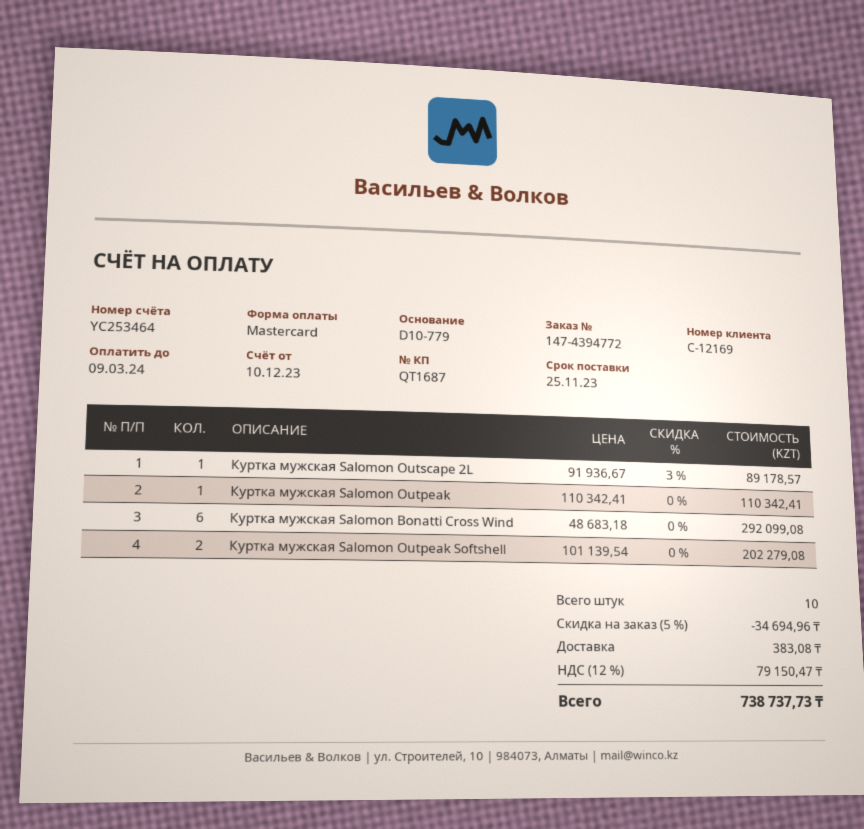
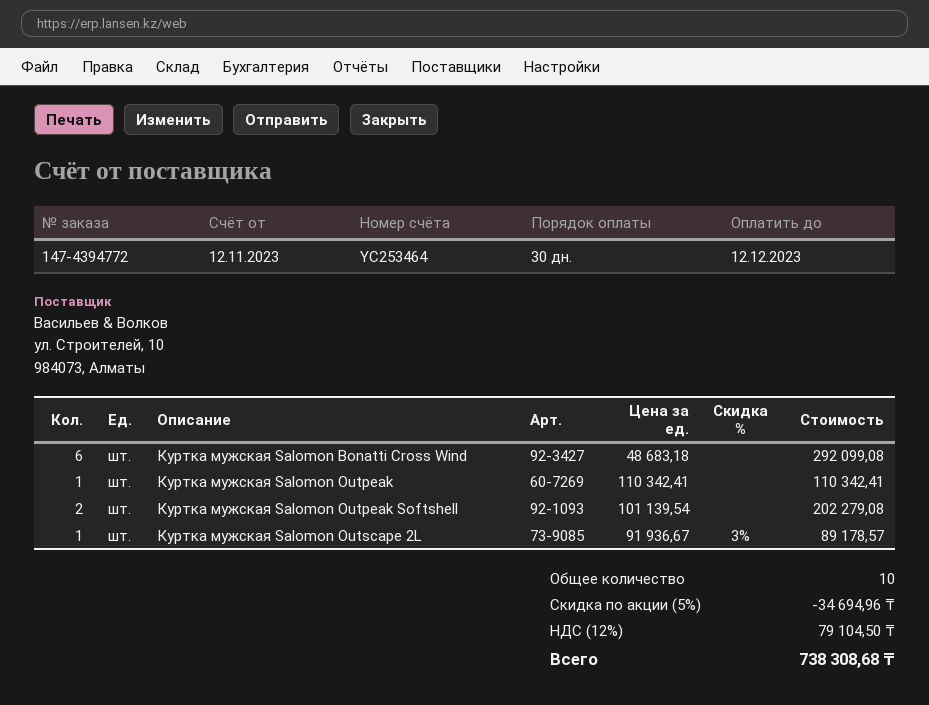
invoice date: 2023-12-10 -> 2023-11-12
due date: 2024-03-09 -> 2023-12-12
shipping: 383.08 -> none
tax: 12% = 79150.47 -> 12% = 79104.50
total: 738737.73 -> 738308.68

